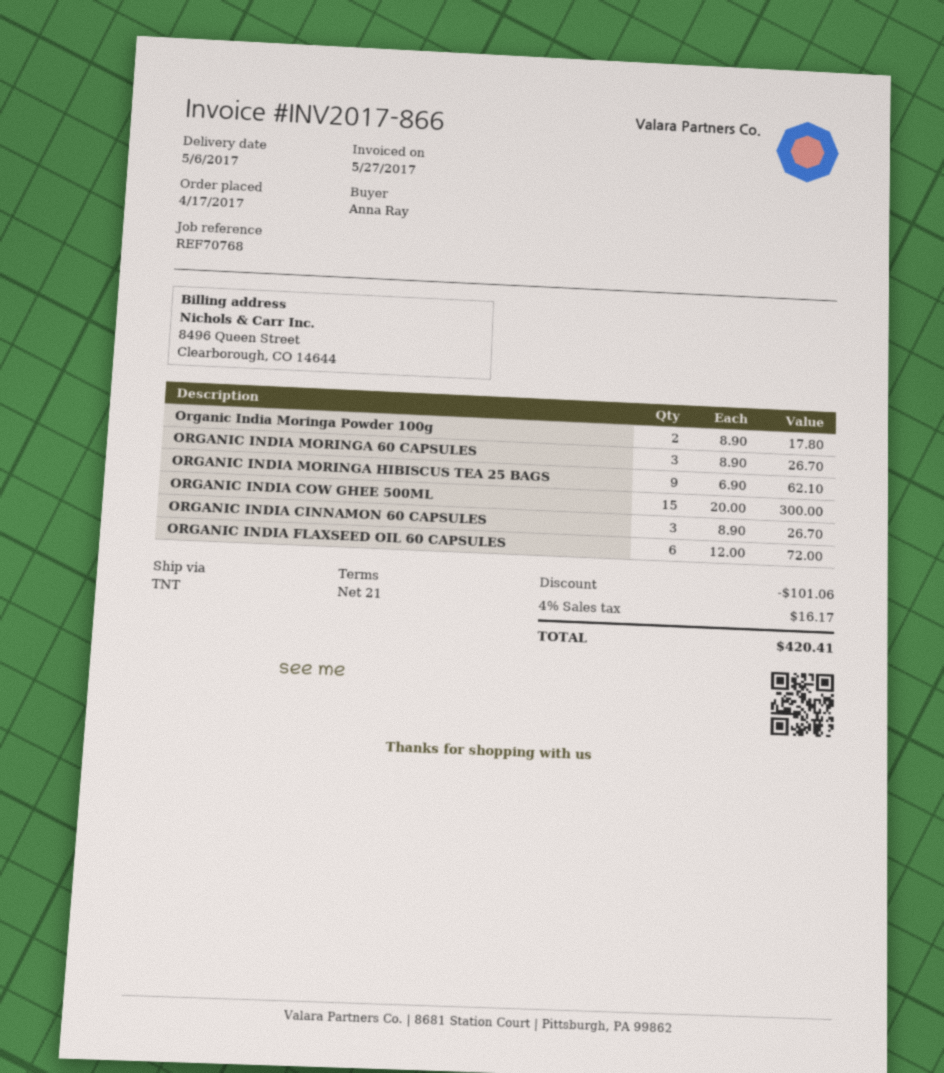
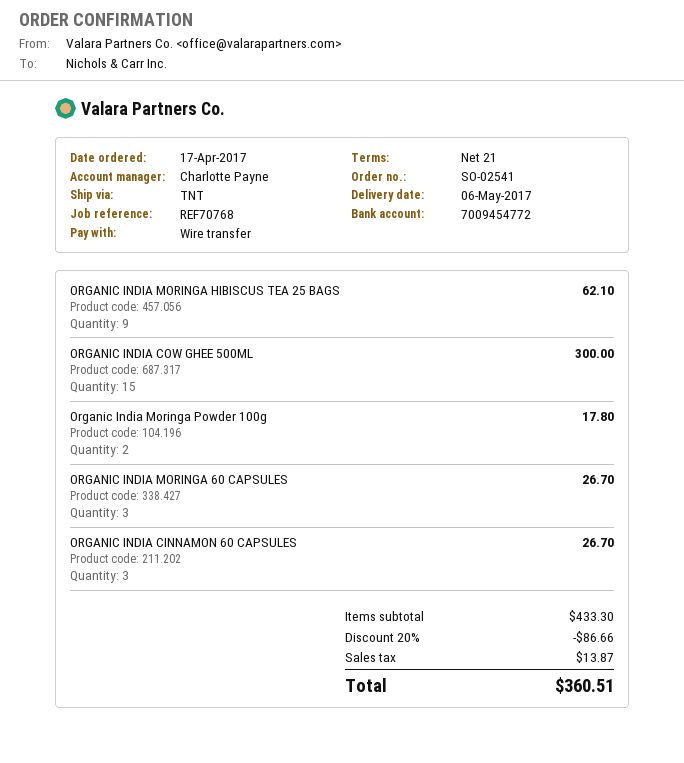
ORGANIC INDIA FLAXSEED OIL 60 CAPSULES: 6 for 72.00 -> none
discount: 101.06 -> 86.66
tax: 16.17 -> 13.87
total: 420.41 -> 360.51

